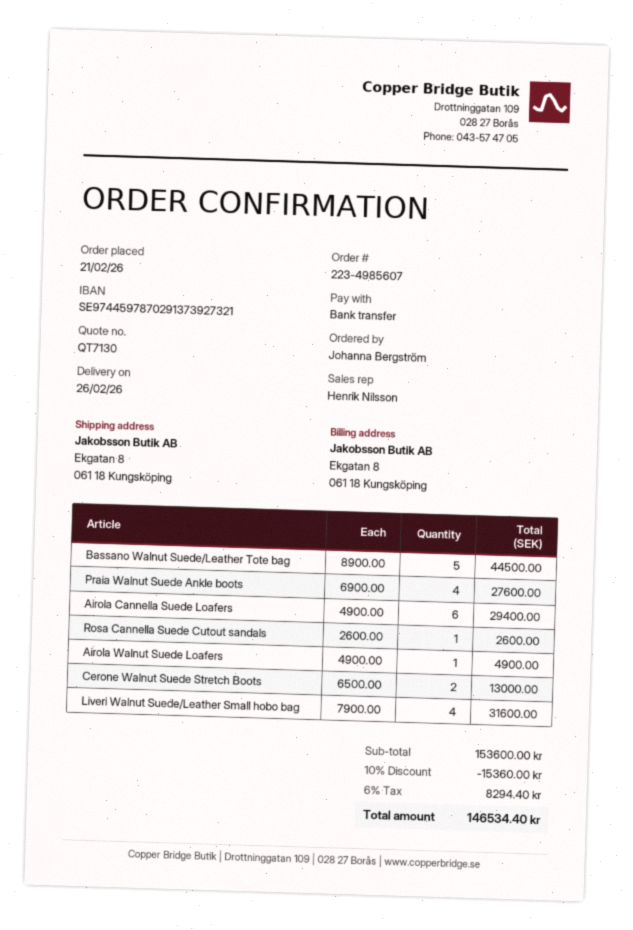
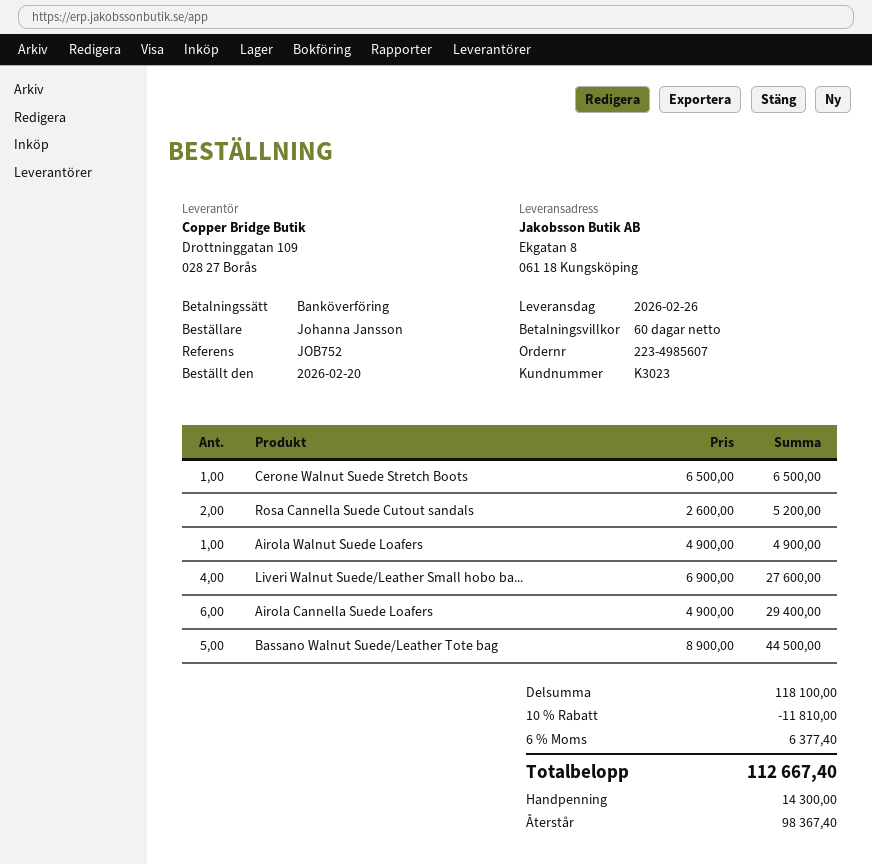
order date: 2026-02-21 -> 2026-02-20
ordered by: Johanna Bergström -> Johanna Jansson
Praia Walnut Suede Ankle boots: 4 x 6900.00 = 27600.00 -> none
Rosa Cannella Suede Cutout sandals: 1 x 2600.00 = 2600.00 -> 2 x 2600.00 = 5200.00
Cerone Walnut Suede Stretch Boots: 2 x 6500.00 = 13000.00 -> 1 x 6500.00 = 6500.00
Liveri Walnut Suede/Leather Small hobo bag: 4 x 7900.00 = 31600.00 -> 4 x 6900.00 = 27600.00
subtotal: 153600.00 -> 118100.00
discount: 10% = 15360.00 -> 10% = 11810.00
tax: 6% = 8294.40 -> 6% = 6377.40
total: 146534.40 -> 112667.40

